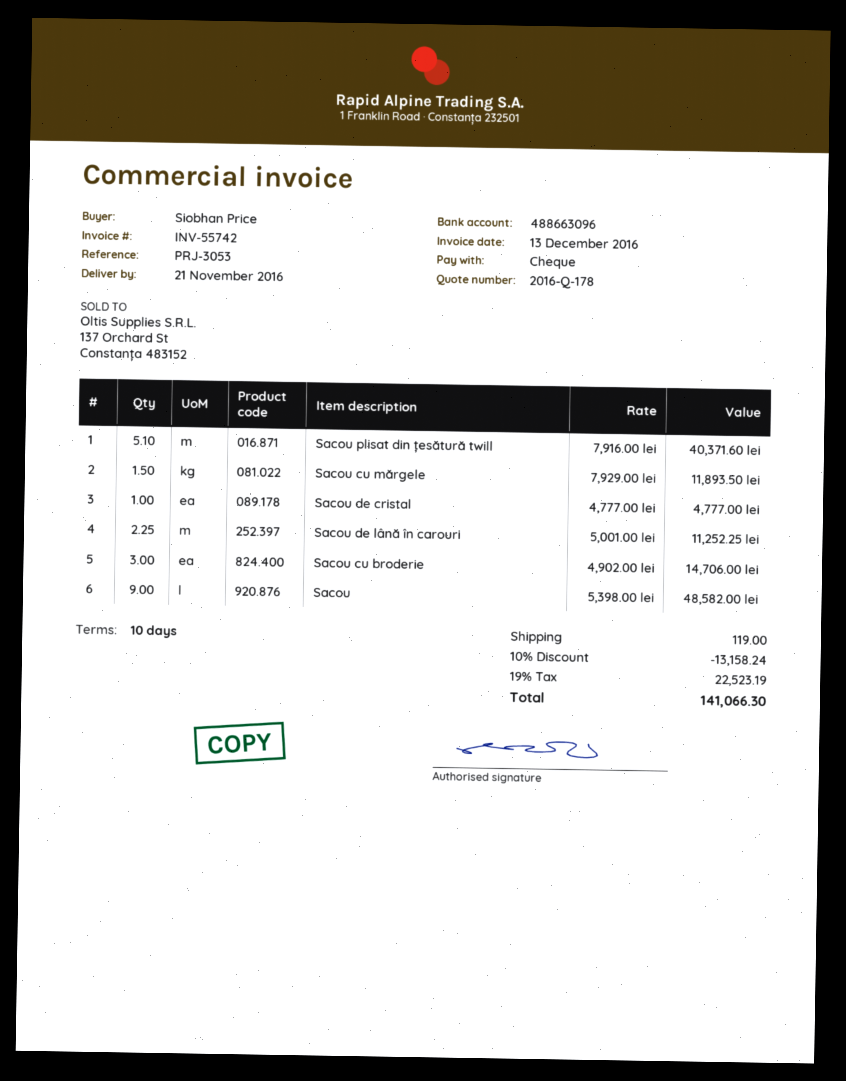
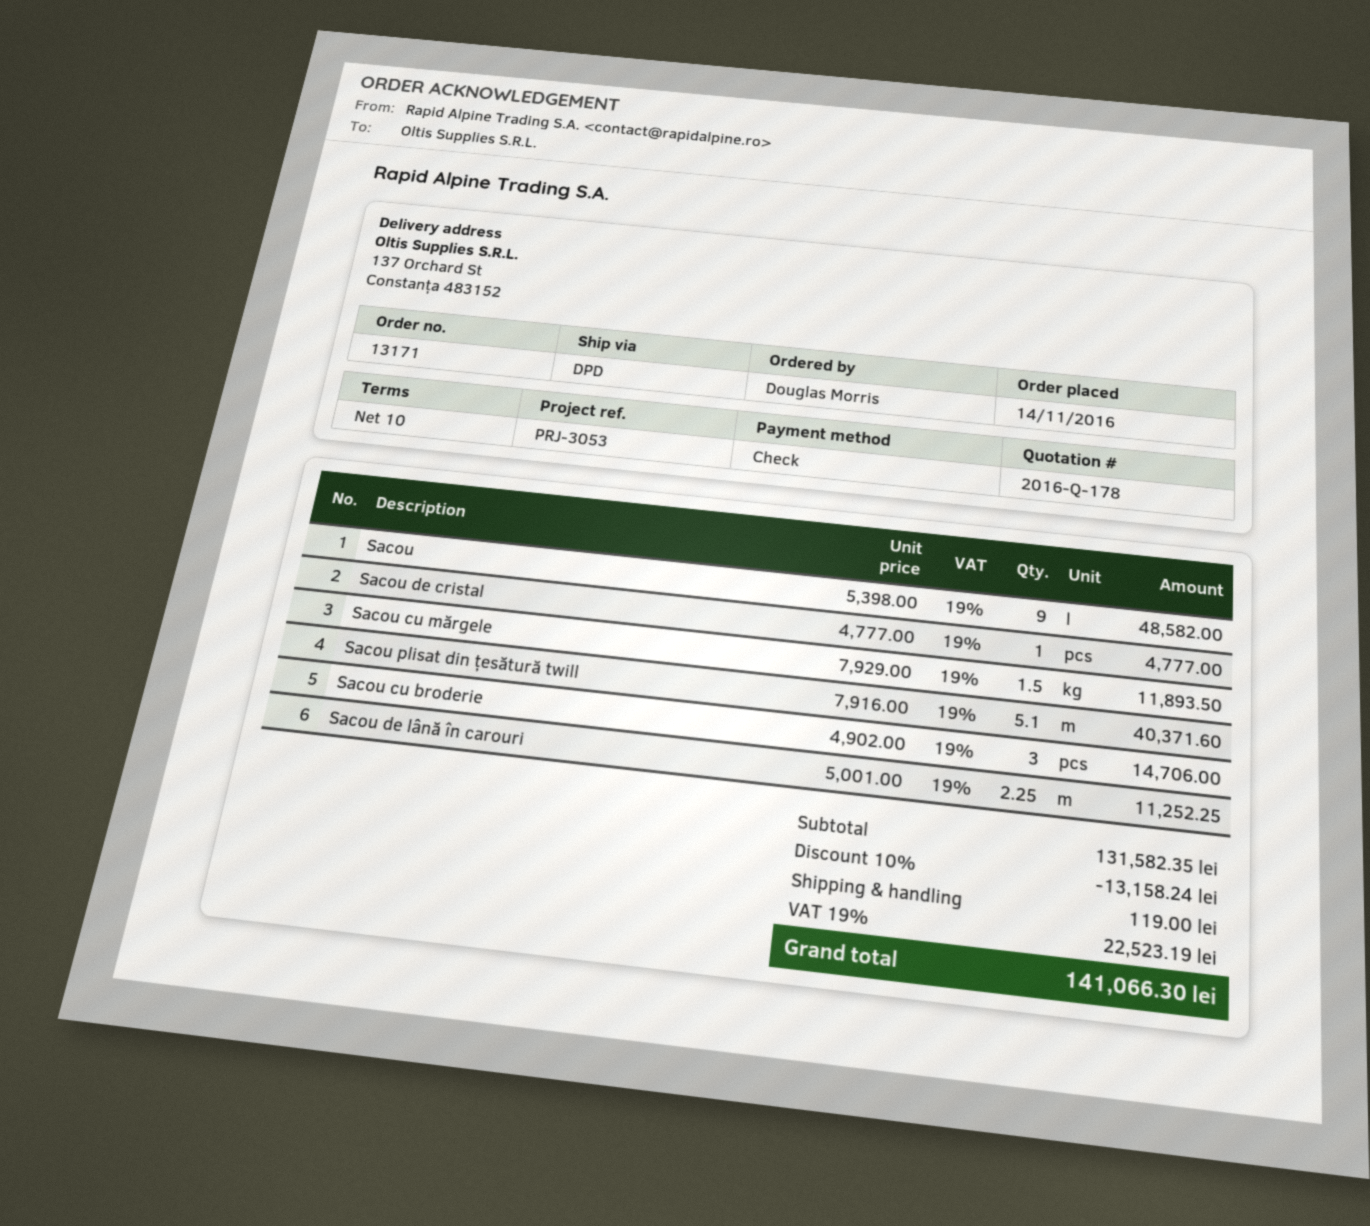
ordered by: Siobhan Price -> Douglas Morris

